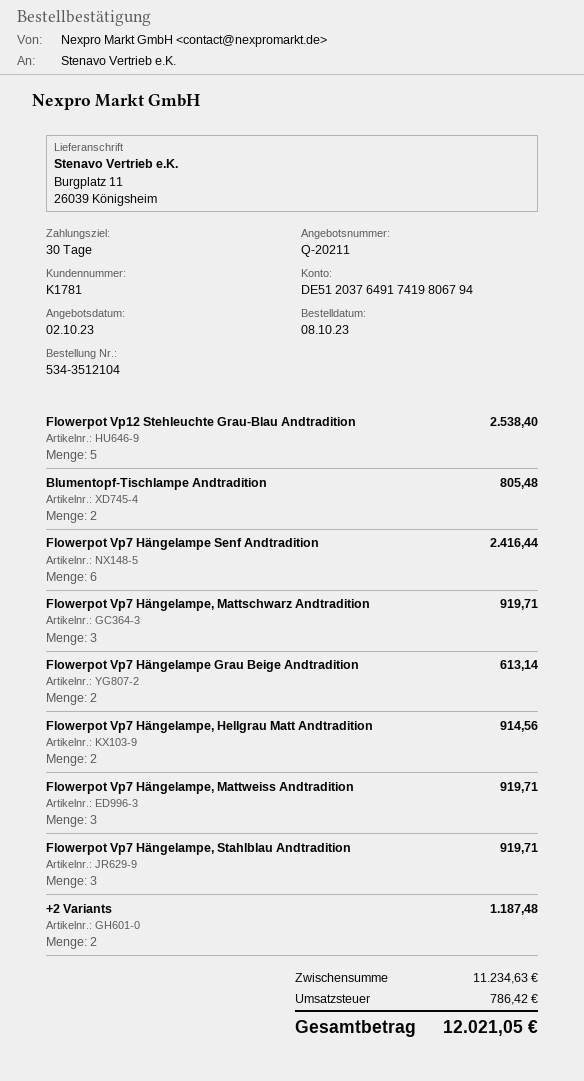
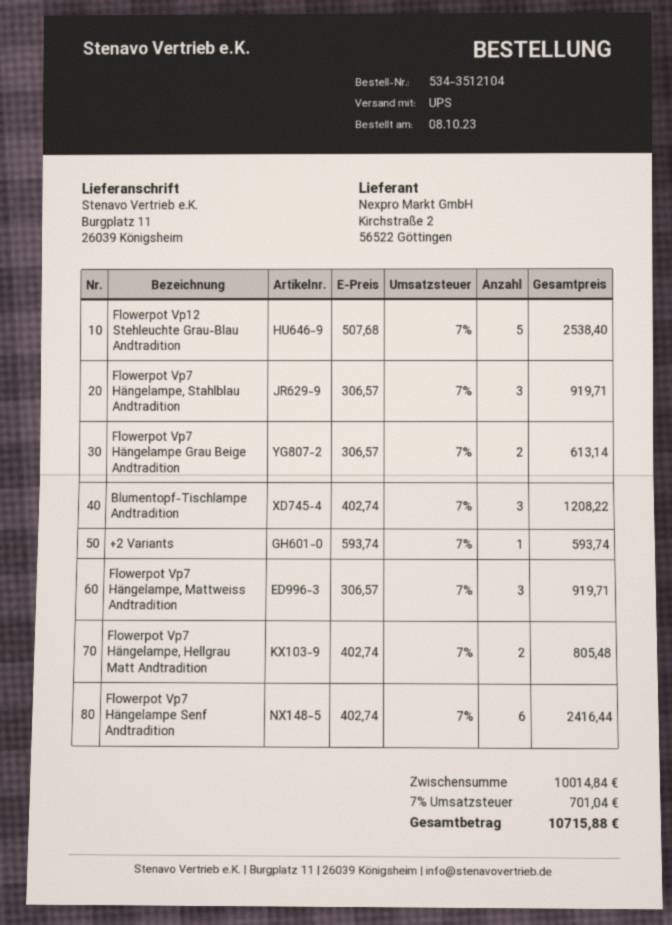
Blumentopf-Tischlampe Andtradition: 2 for 805.48 -> 3 for 1208.22
Flowerpot Vp7 Hängelampe, Mattschwarz Andtradition: 3 for 919.71 -> none
Flowerpot Vp7 Hängelampe, Hellgrau Matt Andtradition: 2 for 914.56 -> 2 for 805.48
+2 Variants: 2 for 1187.48 -> 1 for 593.74
subtotal: 11234.63 -> 10014.84
tax: 786.42 -> 701.04
total: 12021.05 -> 10715.88

